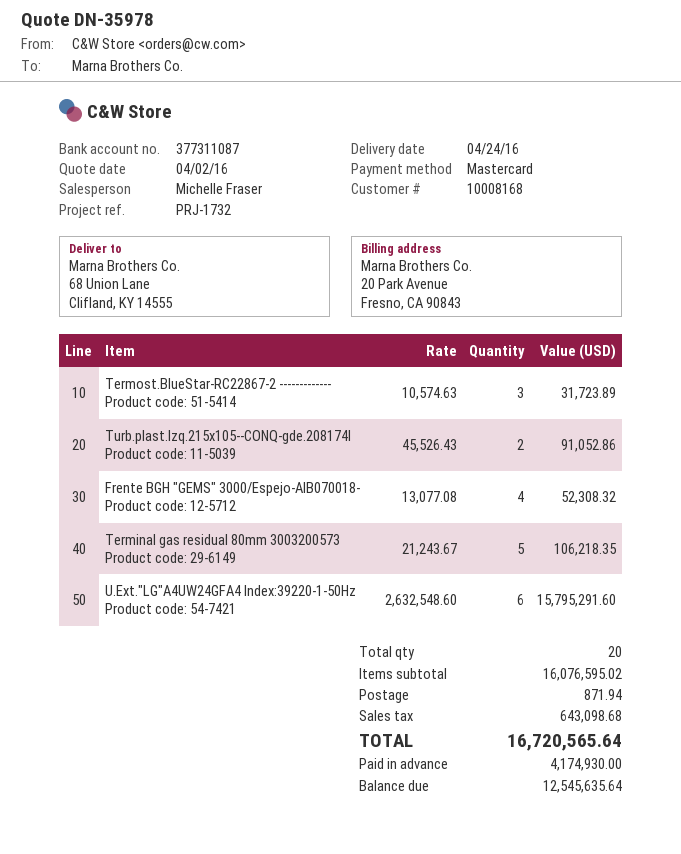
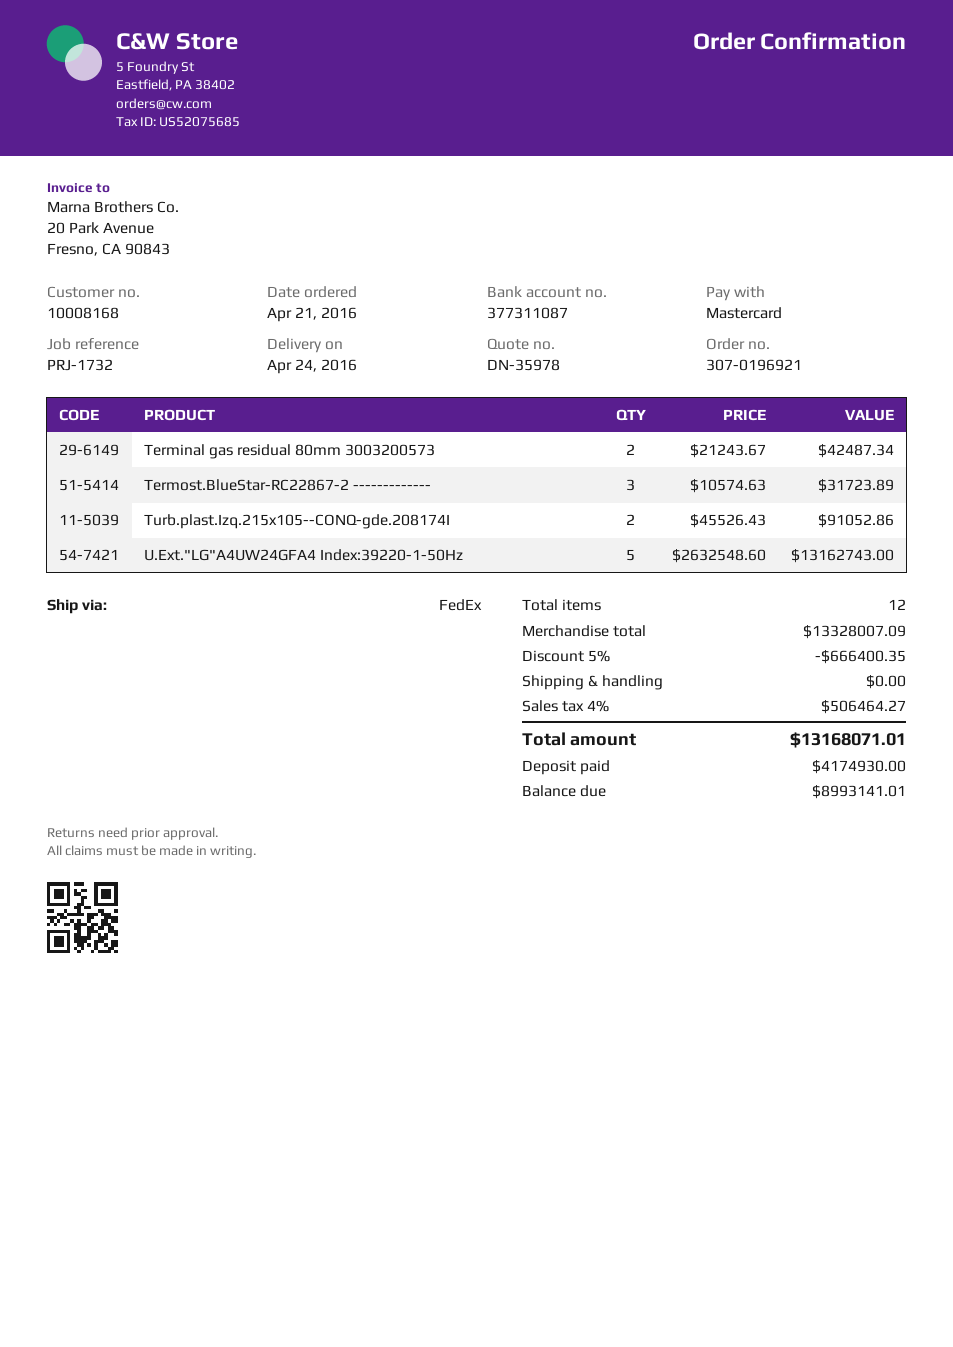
Frente BGH "GEMS" 3000/Espejo-AIB070018-: 4 x 13077.08 = 52308.32 -> none
Terminal gas residual 80mm 3003200573: 5 x 21243.67 = 106218.35 -> 2 x 21243.67 = 42487.34
U.Ext."LG"A4UW24GFA4 Index:39220-1-50Hz: 6 x 2632548.60 = 15795291.60 -> 5 x 2632548.60 = 13162743.00
total quantity: 20 -> 12
subtotal: 16076595.02 -> 13328007.09
discount: none -> 5% = 666400.35
shipping: 871.94 -> 0.00
tax: 643098.68 -> 506464.27
total: 16720565.64 -> 13168071.01
balance: 12545635.64 -> 8993141.01

